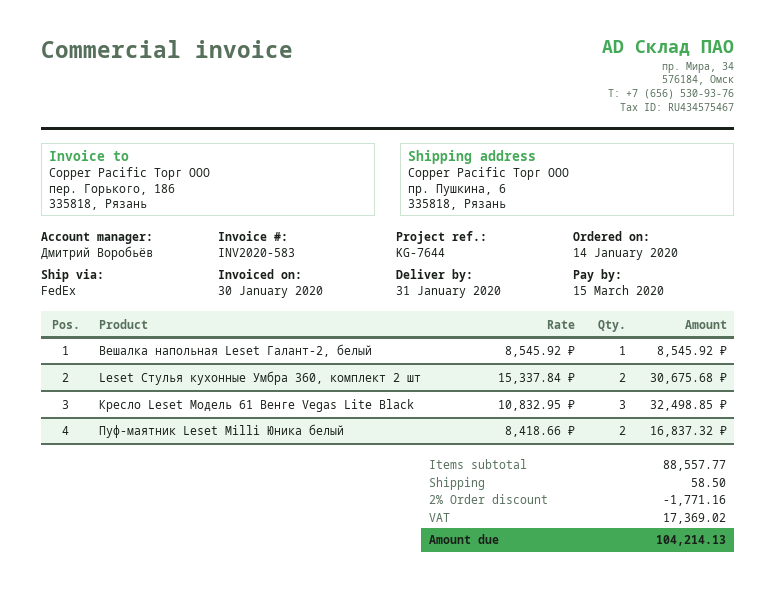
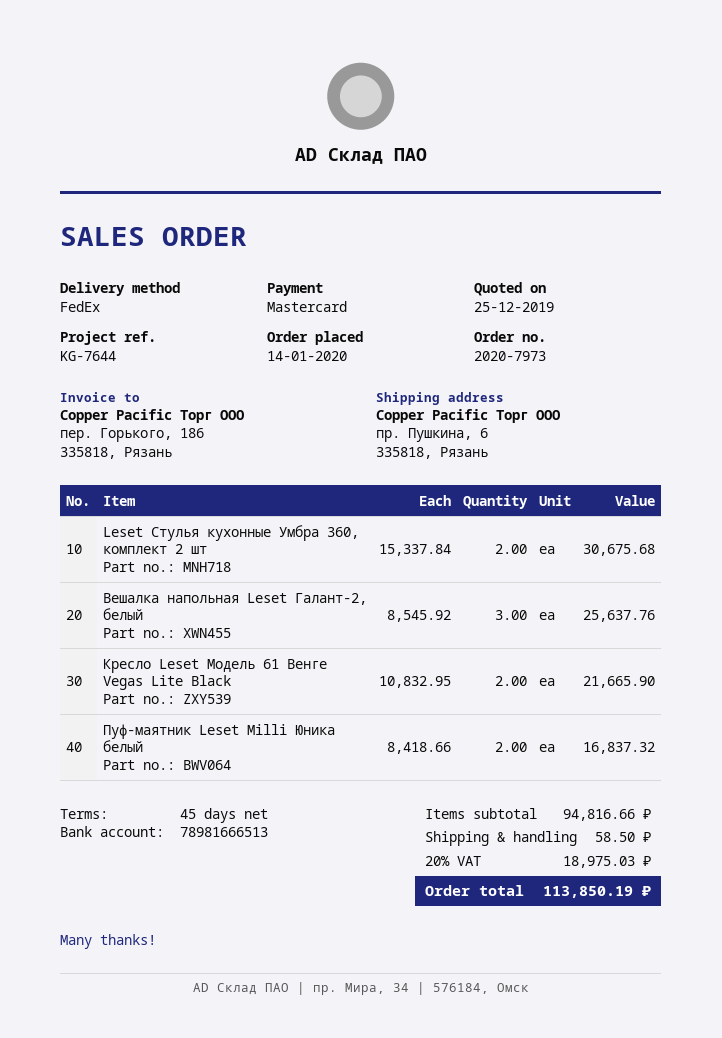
Вешалка напольная Leset Галант-2, белый: 1 x 8545.92 = 8545.92 -> 3 x 8545.92 = 25637.76
Кресло Leset Модель 61 Венге Vegas Lite Black: 3 x 10832.95 = 32498.85 -> 2 x 10832.95 = 21665.90
subtotal: 88557.77 -> 94816.66
discount: 2% = 1771.16 -> none
tax: 17369.02 -> 18975.03
total: 104214.13 -> 113850.19

